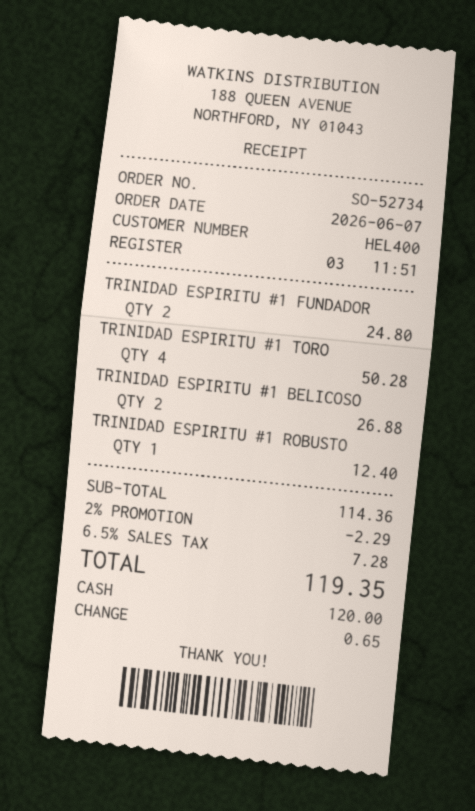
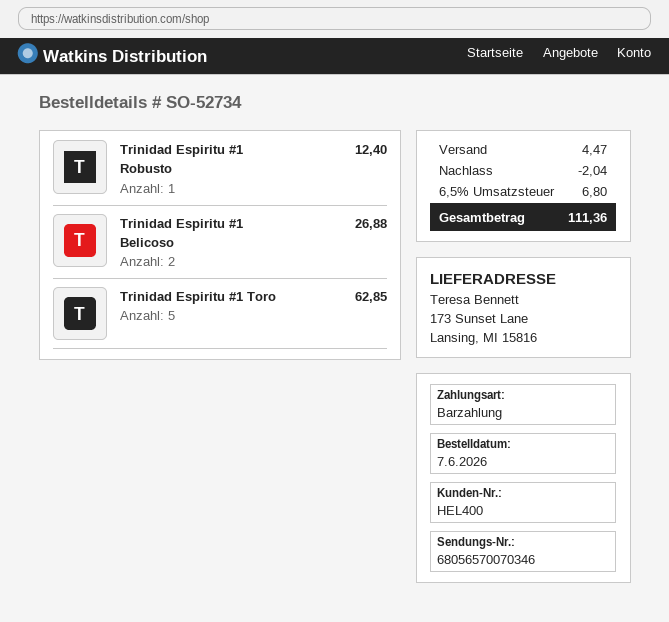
TRINIDAD ESPIRITU #1 FUNDADOR: 2 for 24.80 -> none
TRINIDAD ESPIRITU #1 TORO: 4 for 50.28 -> 5 for 62.85
discount: 2.29 -> 2.04
shipping: none -> 4.47
tax: 6.5% = 7.28 -> 6.5% = 6.80
total: 119.35 -> 111.36

